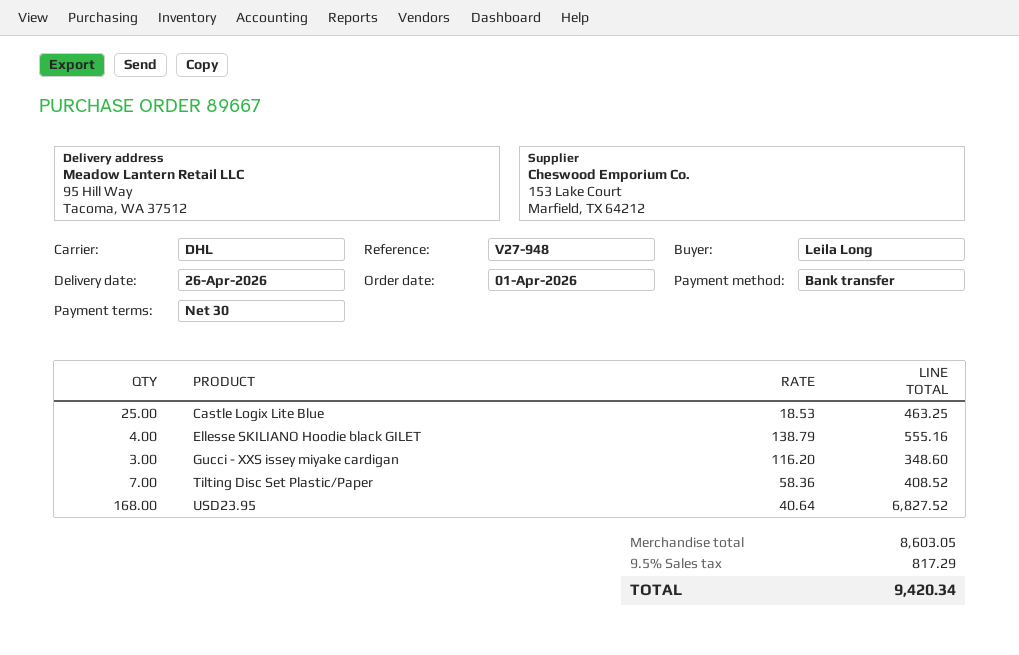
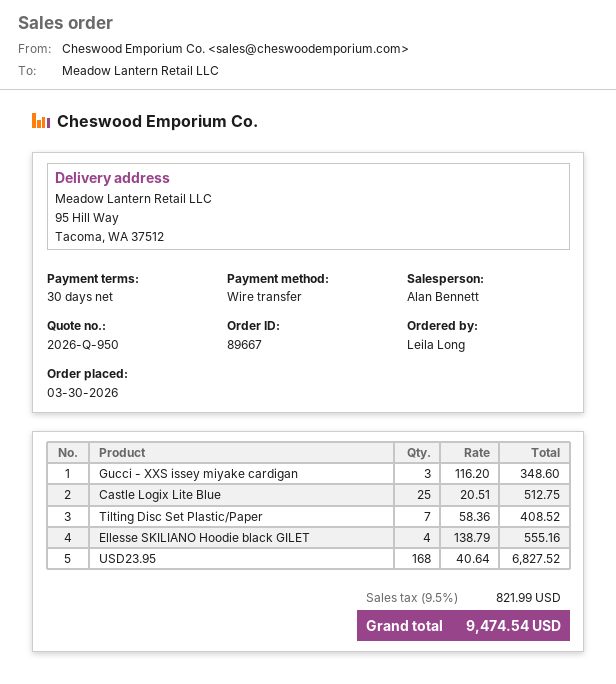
order date: 2026-04-01 -> 2026-03-30
Castle Logix Lite Blue: 25 x 18.53 = 463.25 -> 25 x 20.51 = 512.75
tax: 9.5% = 817.29 -> 9.5% = 821.99
total: 9420.34 -> 9474.54

